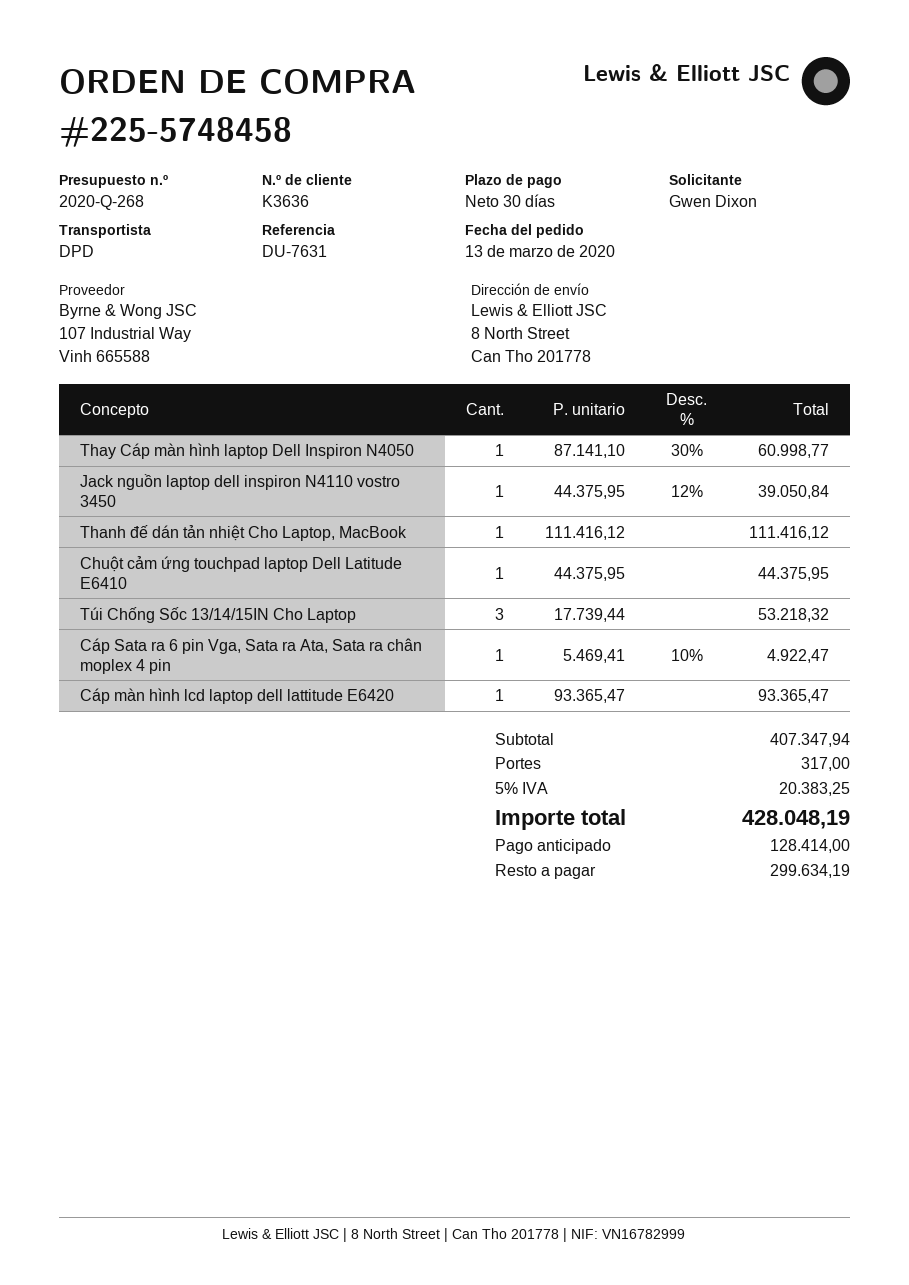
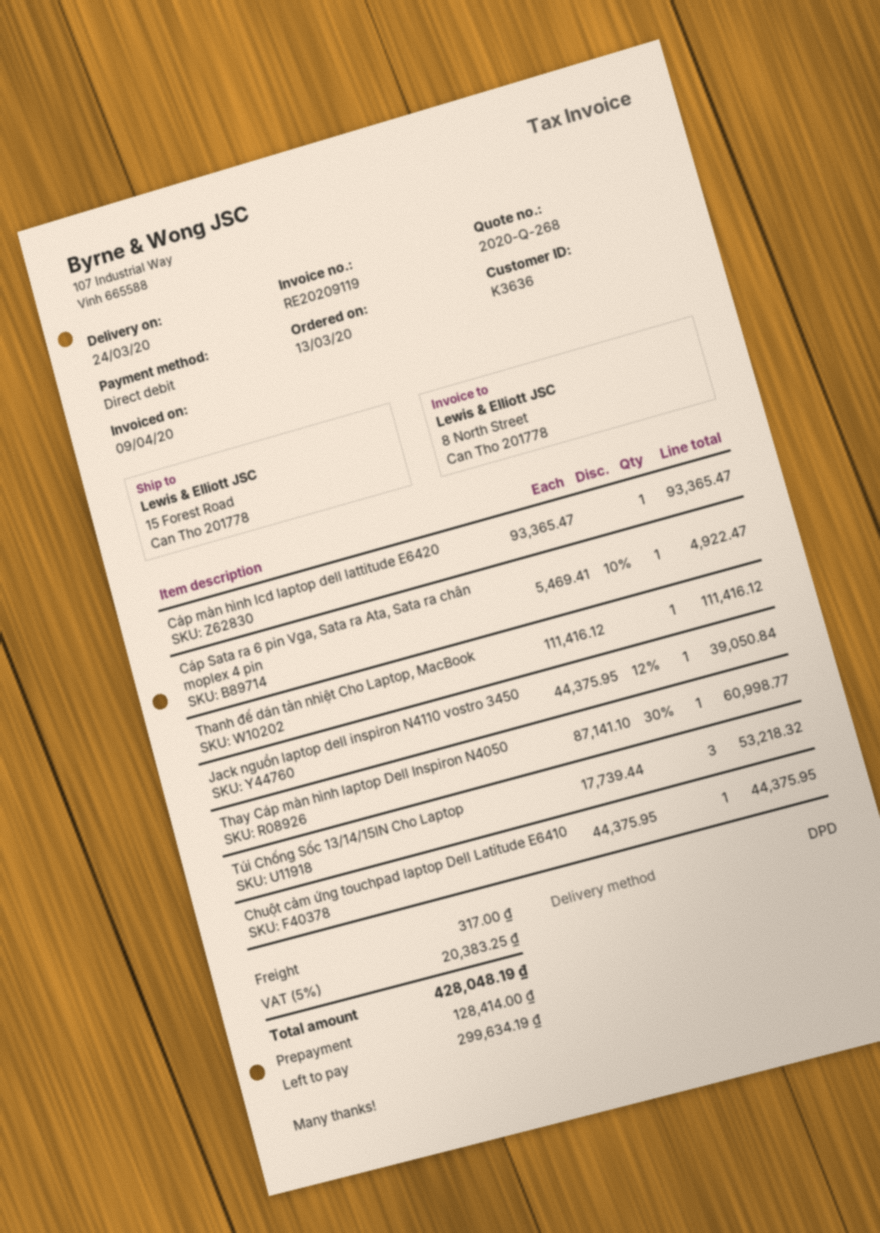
ship to: 8 North Street, Can Tho 201778 -> 15 Forest Road, Can Tho 201778

